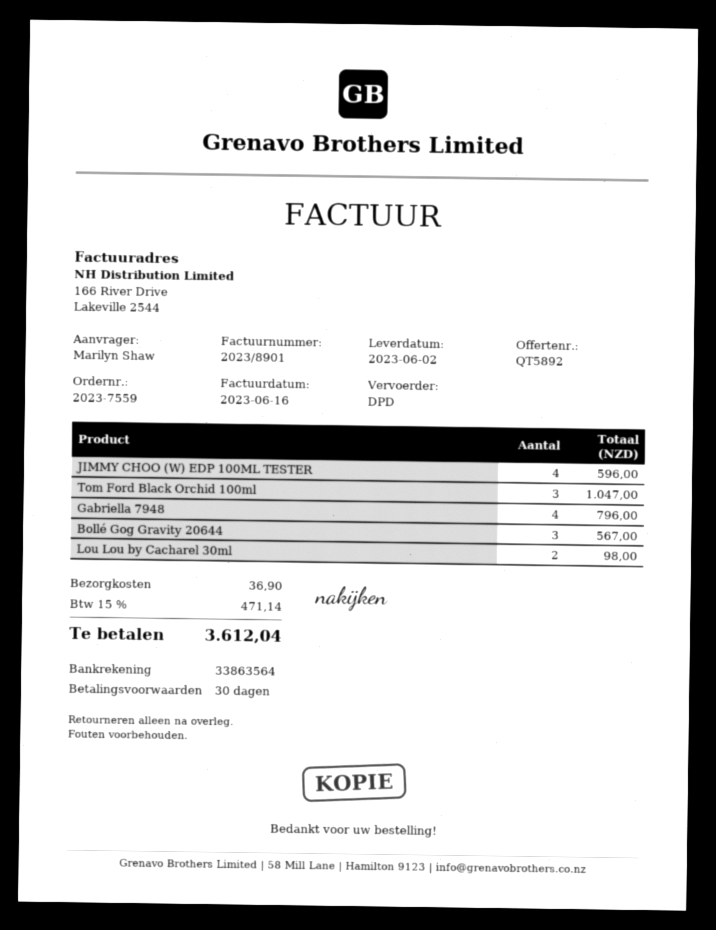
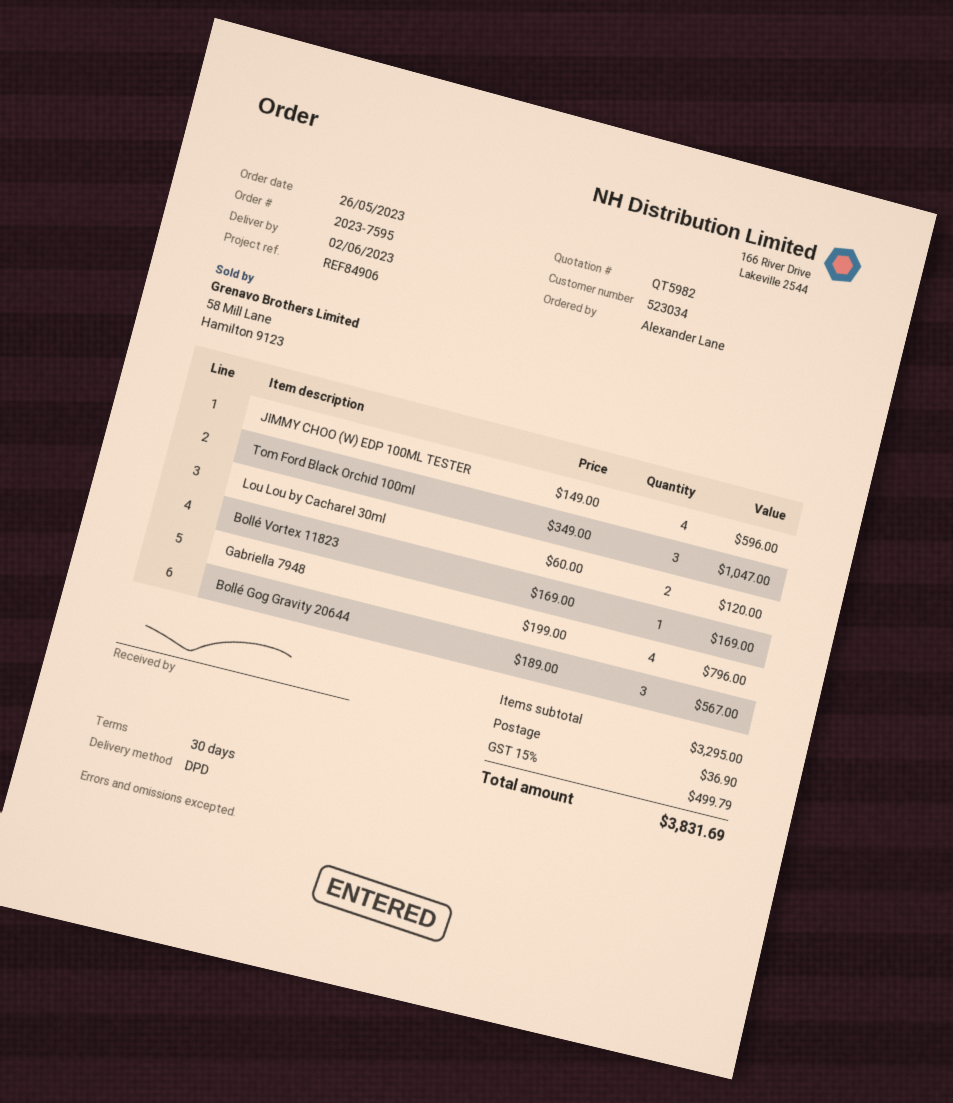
quote number: QT5892 -> QT5982
order number: 2023-7559 -> 2023-7595
ordered by: Marilyn Shaw -> Alexander Lane
Lou Lou by Cacharel 30ml: 2 for 98.00 -> 2 for 120.00
Bollé Vortex 11823: none -> 1 for 169.00
tax: 15% = 471.14 -> 15% = 499.79
total: 3612.04 -> 3831.69

